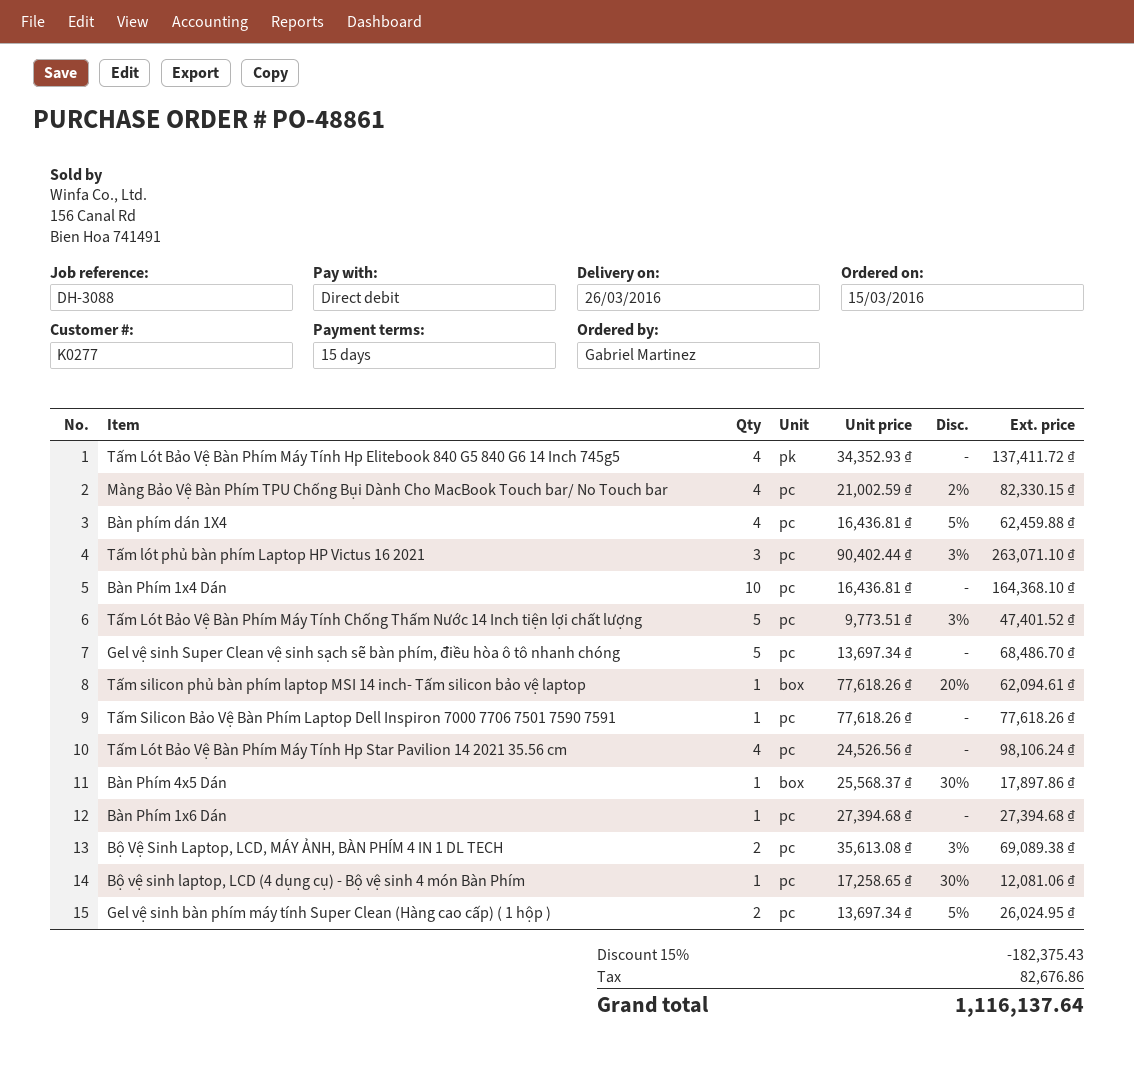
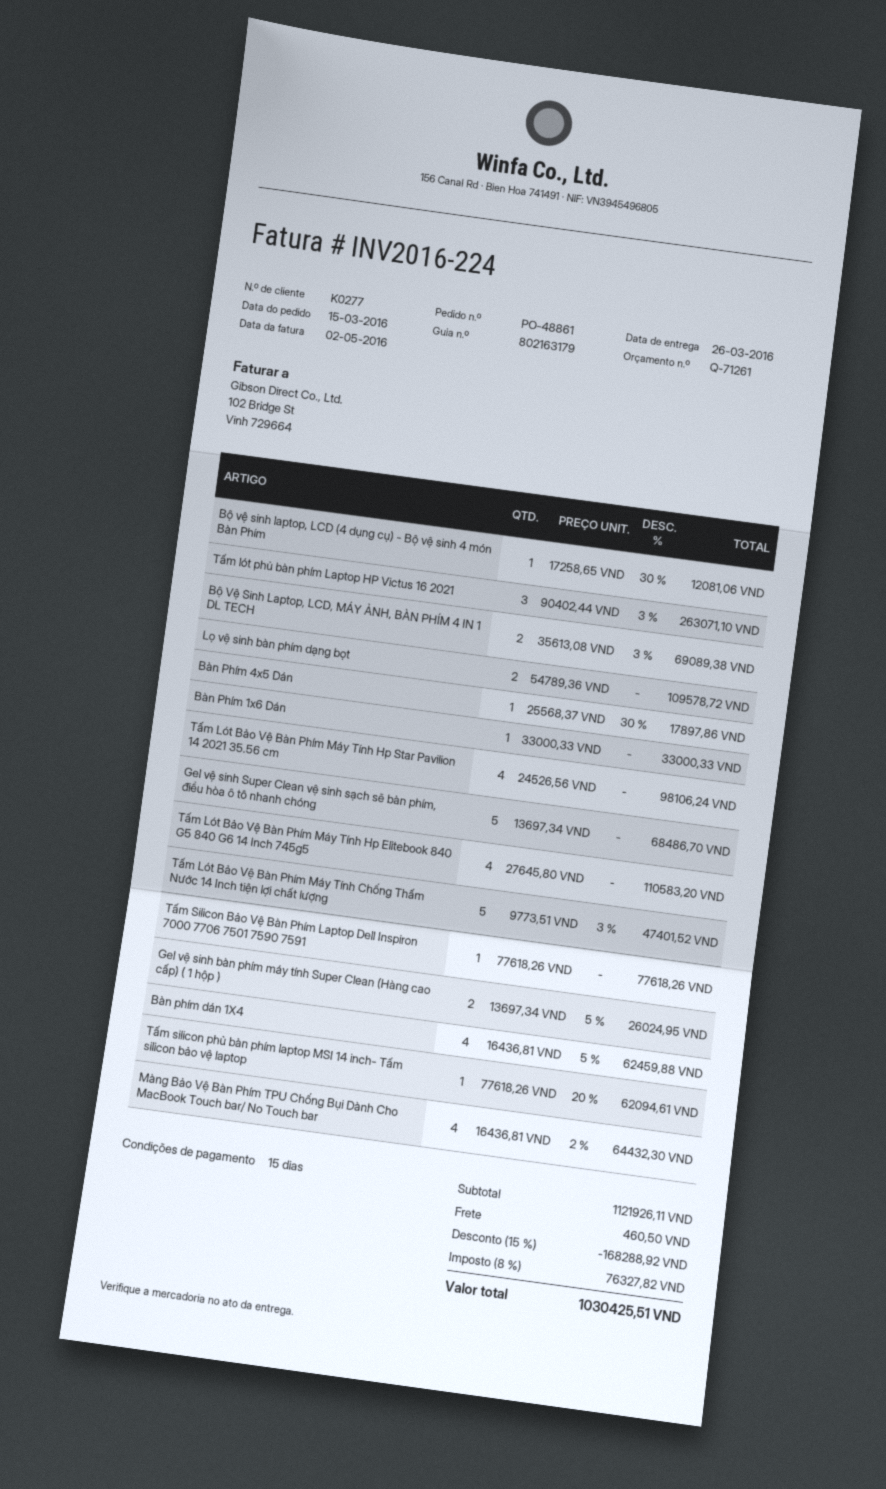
Tấm Lót Bảo Vệ Bàn Phím Máy Tính Hp Elitebook 840 G5 840 G6 14 Inch 745g5: 4 x 34352.93 = 137411.72 -> 4 x 27645.80 = 110583.20
Màng Bảo Vệ Bàn Phím TPU Chống Bụi Dành Cho MacBook Touch bar/ No Touch bar: 4 x 21002.59 - 2% = 82330.15 -> 4 x 16436.81 - 2% = 64432.30
Bàn Phím 1x4 Dán: 10 x 16436.81 = 164368.10 -> none
Bàn Phím 1x6 Dán: 1 x 27394.68 = 27394.68 -> 1 x 33000.33 = 33000.33
Lọ vệ sinh bàn phím dạng bọt: none -> 2 x 54789.36 = 109578.72
discount: 15% = 182375.43 -> 15% = 168288.92
shipping: none -> 460.50
tax: 82676.86 -> 76327.82
total: 1116137.64 -> 1030425.51

